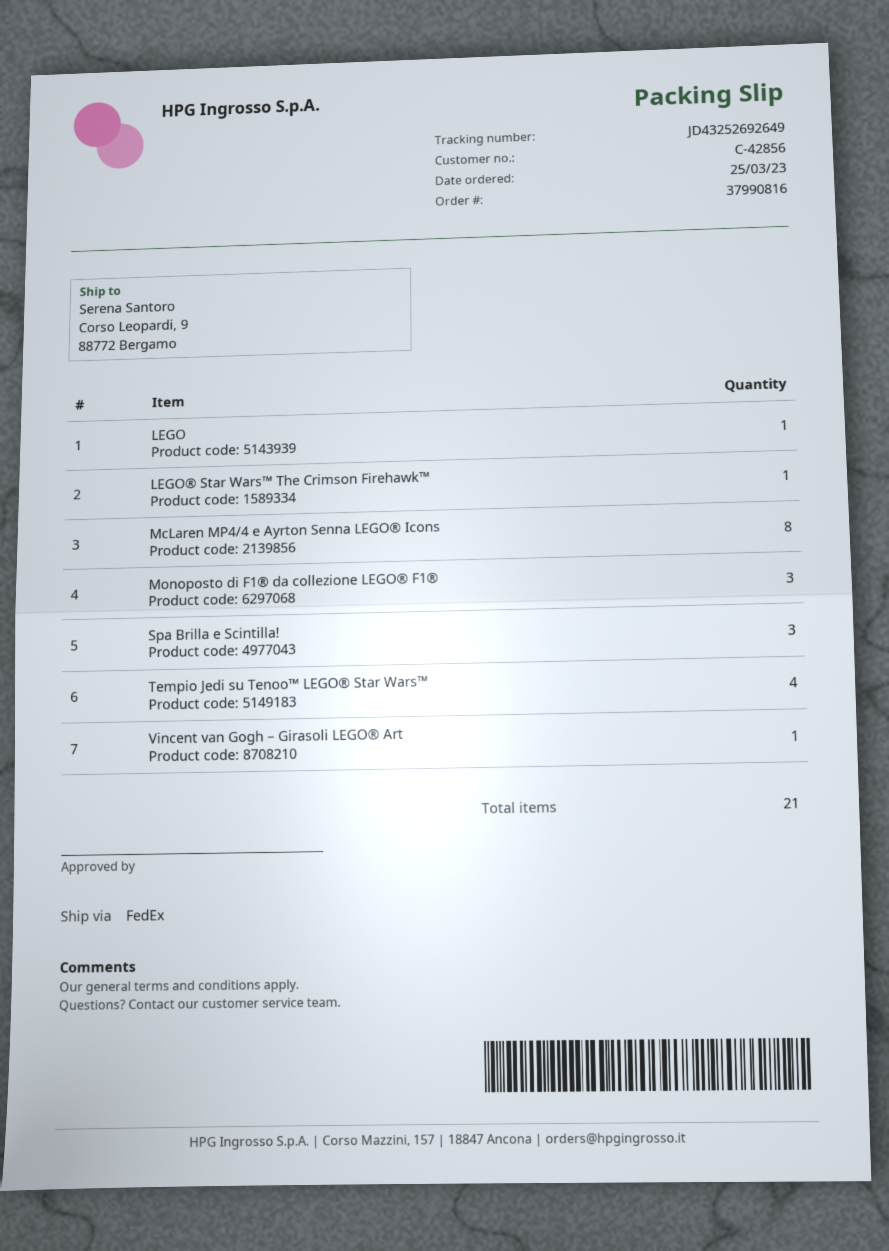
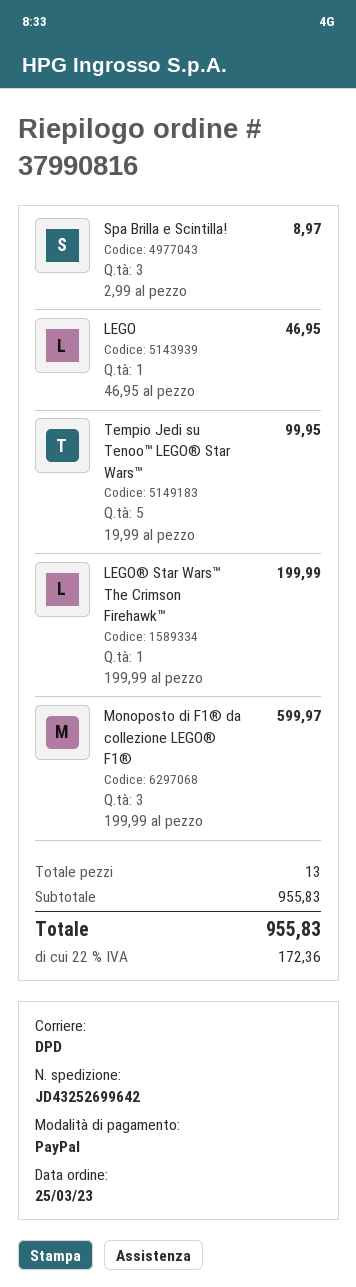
shipping method: FedEx -> DPD
tracking number: JD43252692649 -> JD43252699642
McLaren MP4/4 e Ayrton Senna LEGO® Icons: 8 -> none
Tempio Jedi su Tenoo™ LEGO® Star Wars™: 4 -> 5
Vincent van Gogh – Girasoli LEGO® Art: 1 -> none
total quantity: 21 -> 13

